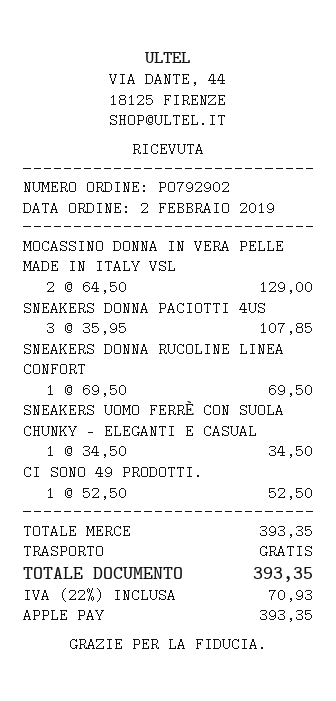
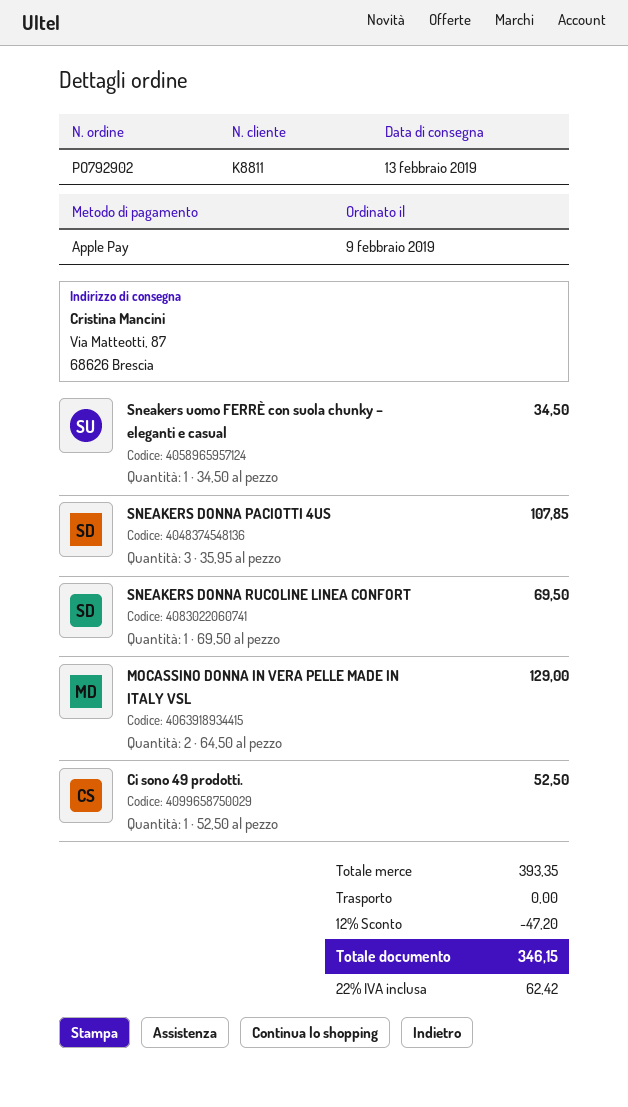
order date: 2019-02-02 -> 2019-02-09
discount: none -> 12% = 47.20
tax: 22% = 70.93 -> 22% = 62.42
total: 393.35 -> 346.15

